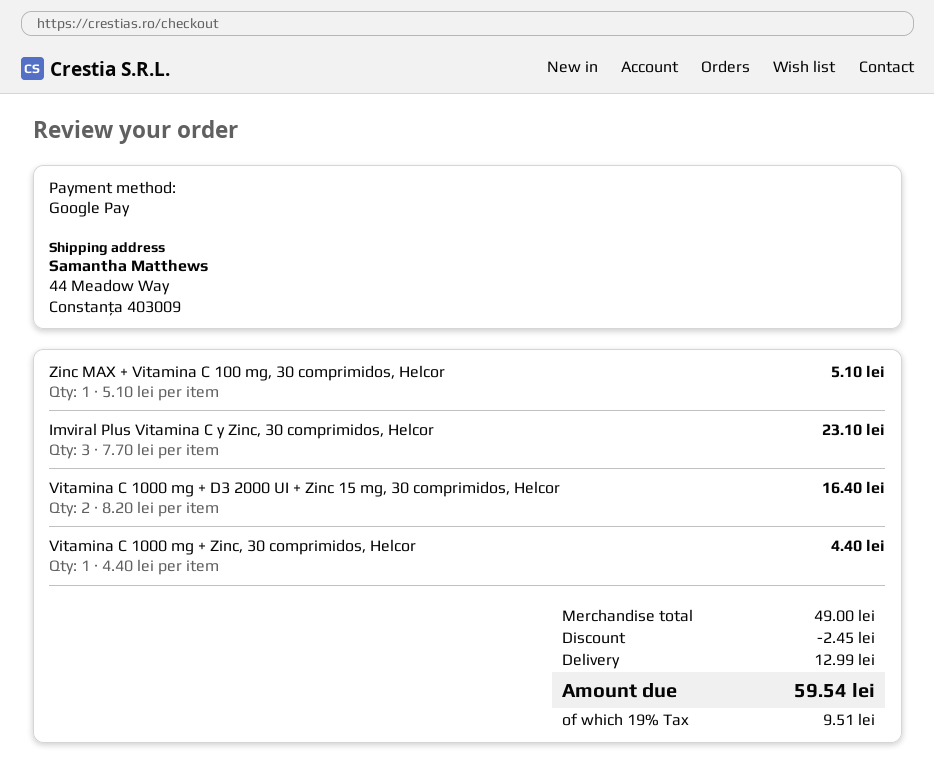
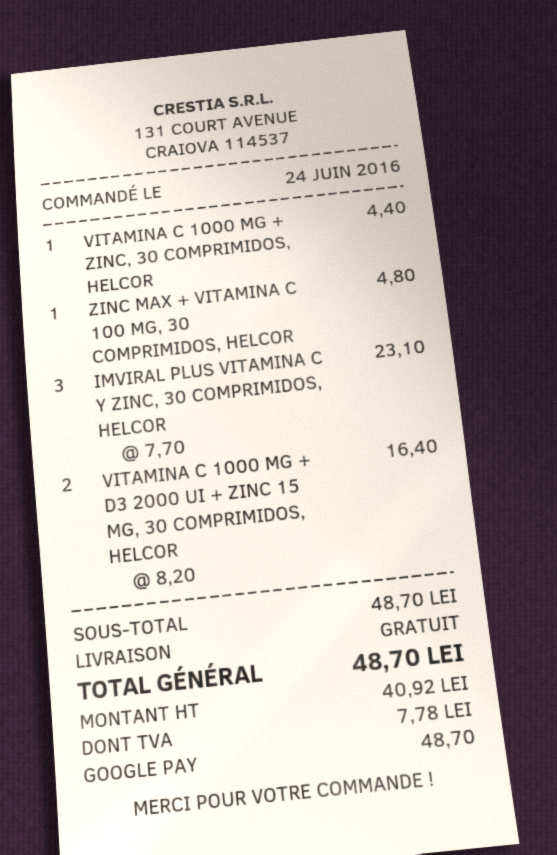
Zinc MAX + Vitamina C 100 mg, 30 comprimidos, Helcor: 1 x 5.10 = 5.10 -> 1 x 4.80 = 4.80
subtotal: 49.00 -> 48.70
discount: 2.45 -> none
shipping: 12.99 -> 0.00
tax: 9.51 -> 7.78
total: 59.54 -> 48.70

